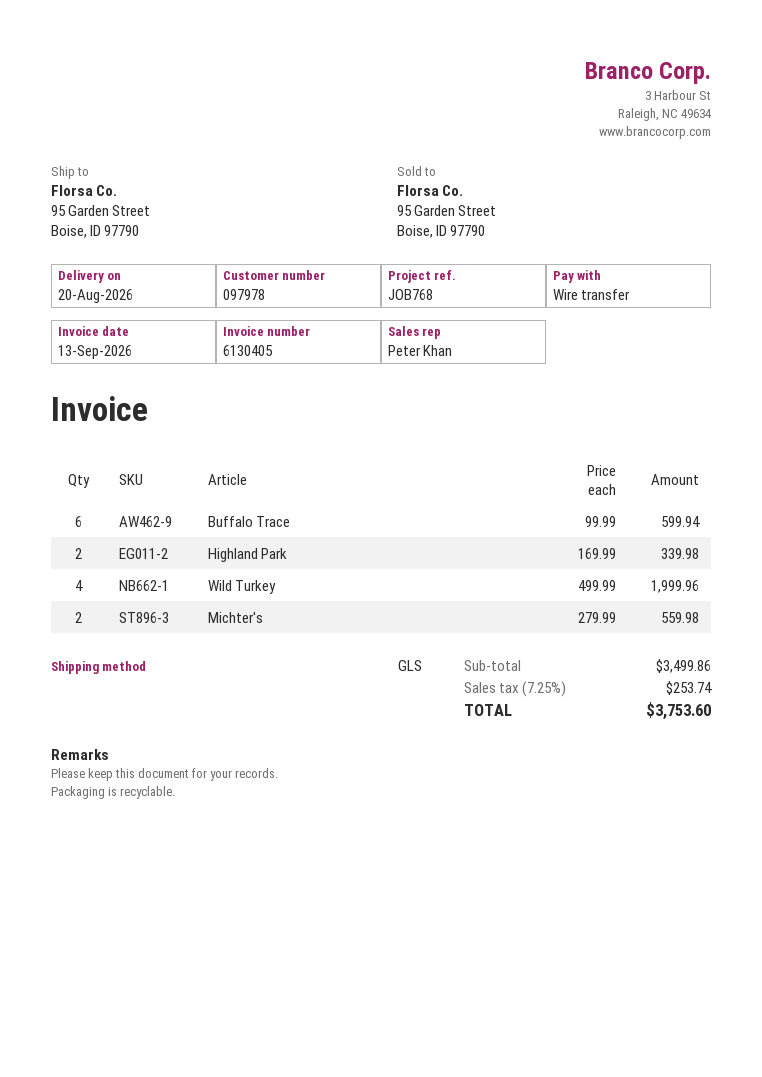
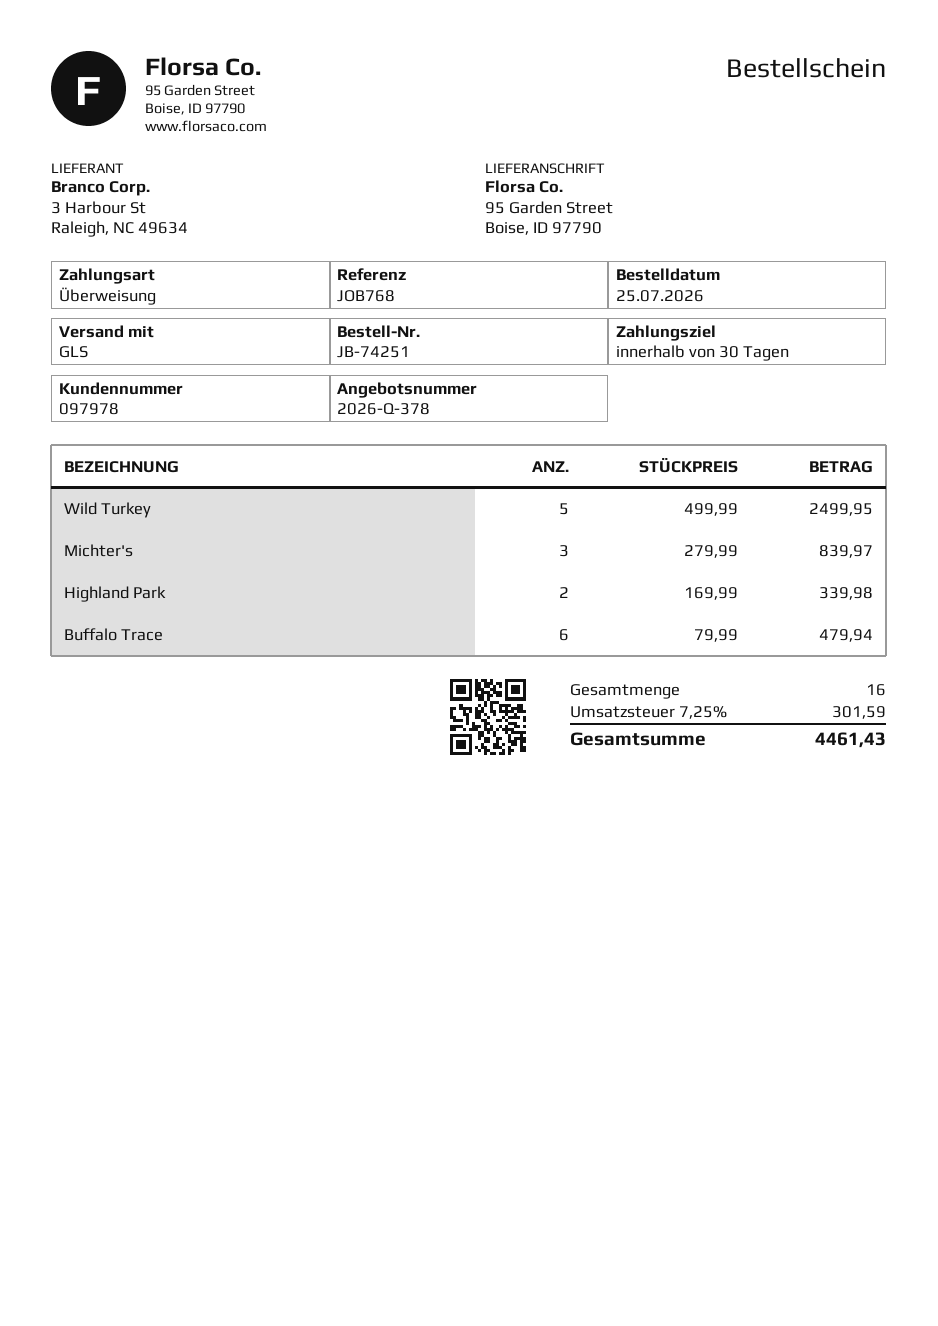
Buffalo Trace: 6 x 99.99 = 599.94 -> 6 x 79.99 = 479.94
Wild Turkey: 4 x 499.99 = 1999.96 -> 5 x 499.99 = 2499.95
Michter's: 2 x 279.99 = 559.98 -> 3 x 279.99 = 839.97
tax: 7.25% = 253.74 -> 7.25% = 301.59
total: 3753.60 -> 4461.43

